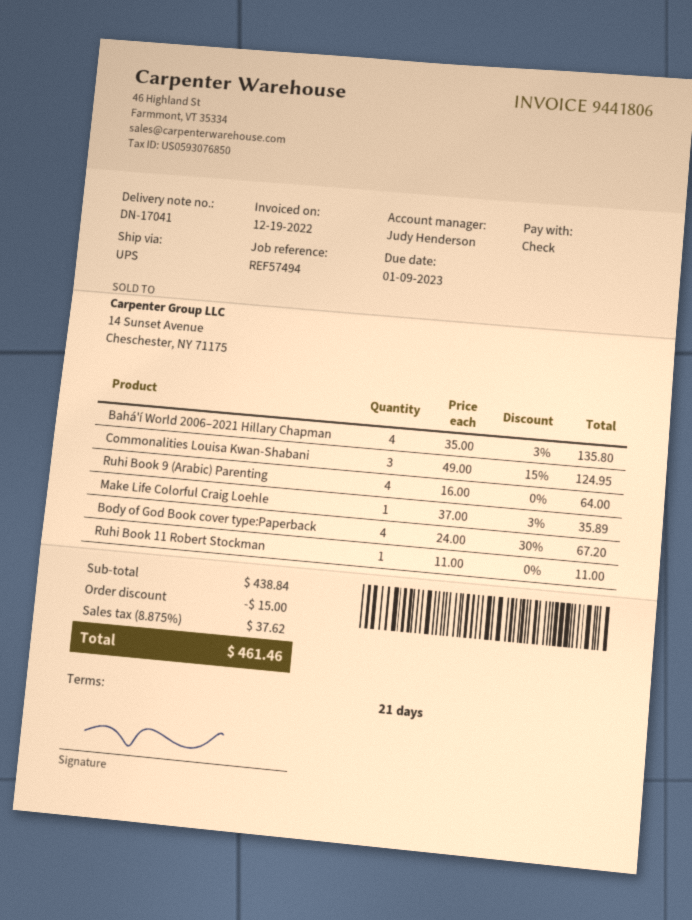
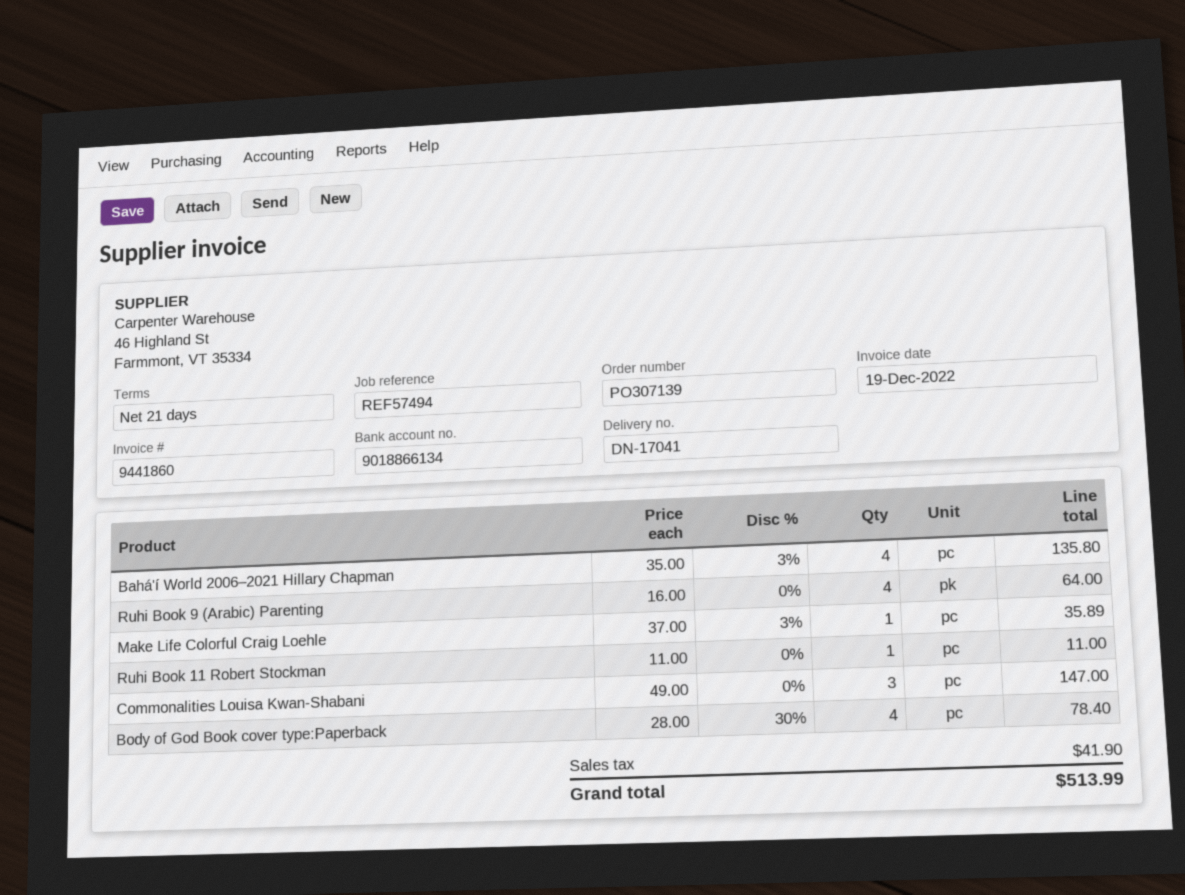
invoice number: 9441806 -> 9441860
Commonalities Louisa Kwan-Shabani: 3 x 49.00 - 15% = 124.95 -> 3 x 49.00 = 147.00
Body of God Book cover type:Paperback: 4 x 24.00 - 30% = 67.20 -> 4 x 28.00 - 30% = 78.40
discount: 15.00 -> none
tax: 37.62 -> 41.90
total: 461.46 -> 513.99

